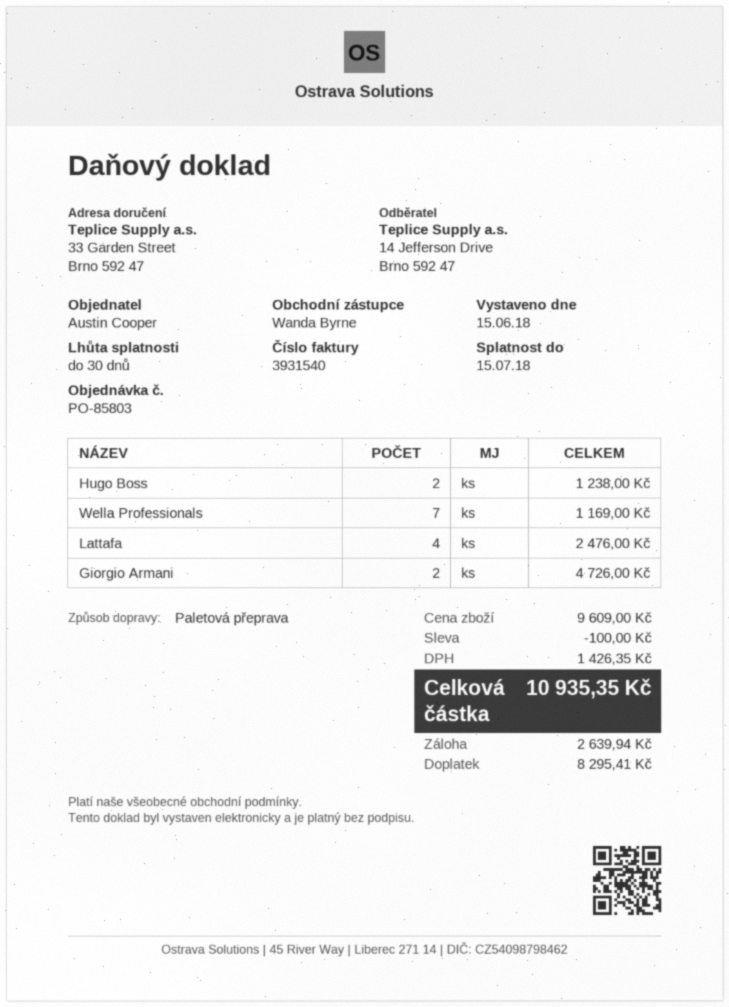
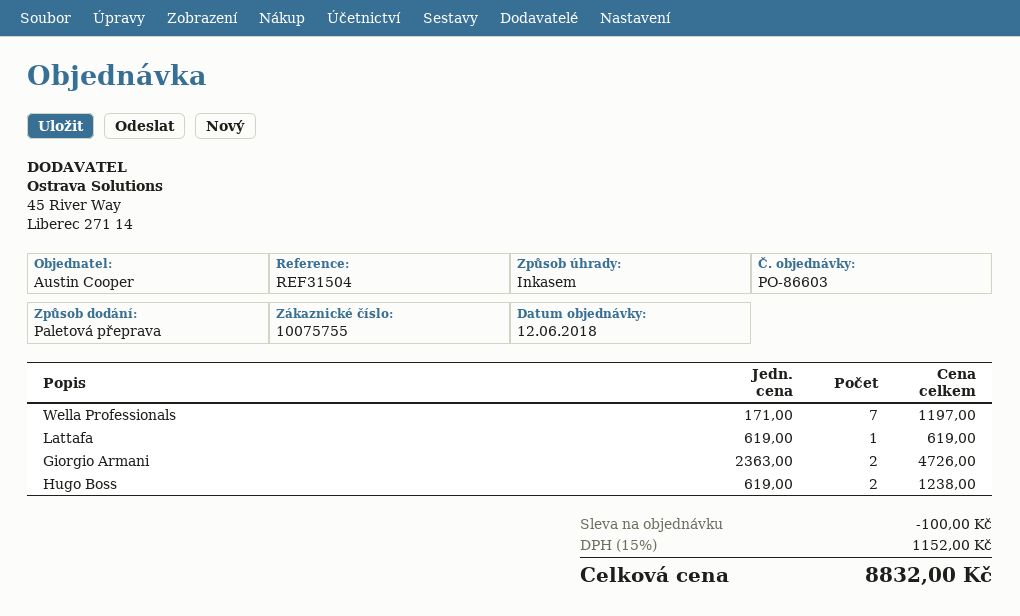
order number: PO-85803 -> PO-86603
Wella Professionals: 7 for 1169.00 -> 7 for 1197.00
Lattafa: 4 for 2476.00 -> 1 for 619.00
tax: 1426.35 -> 1152.00
total: 10935.35 -> 8832.00

